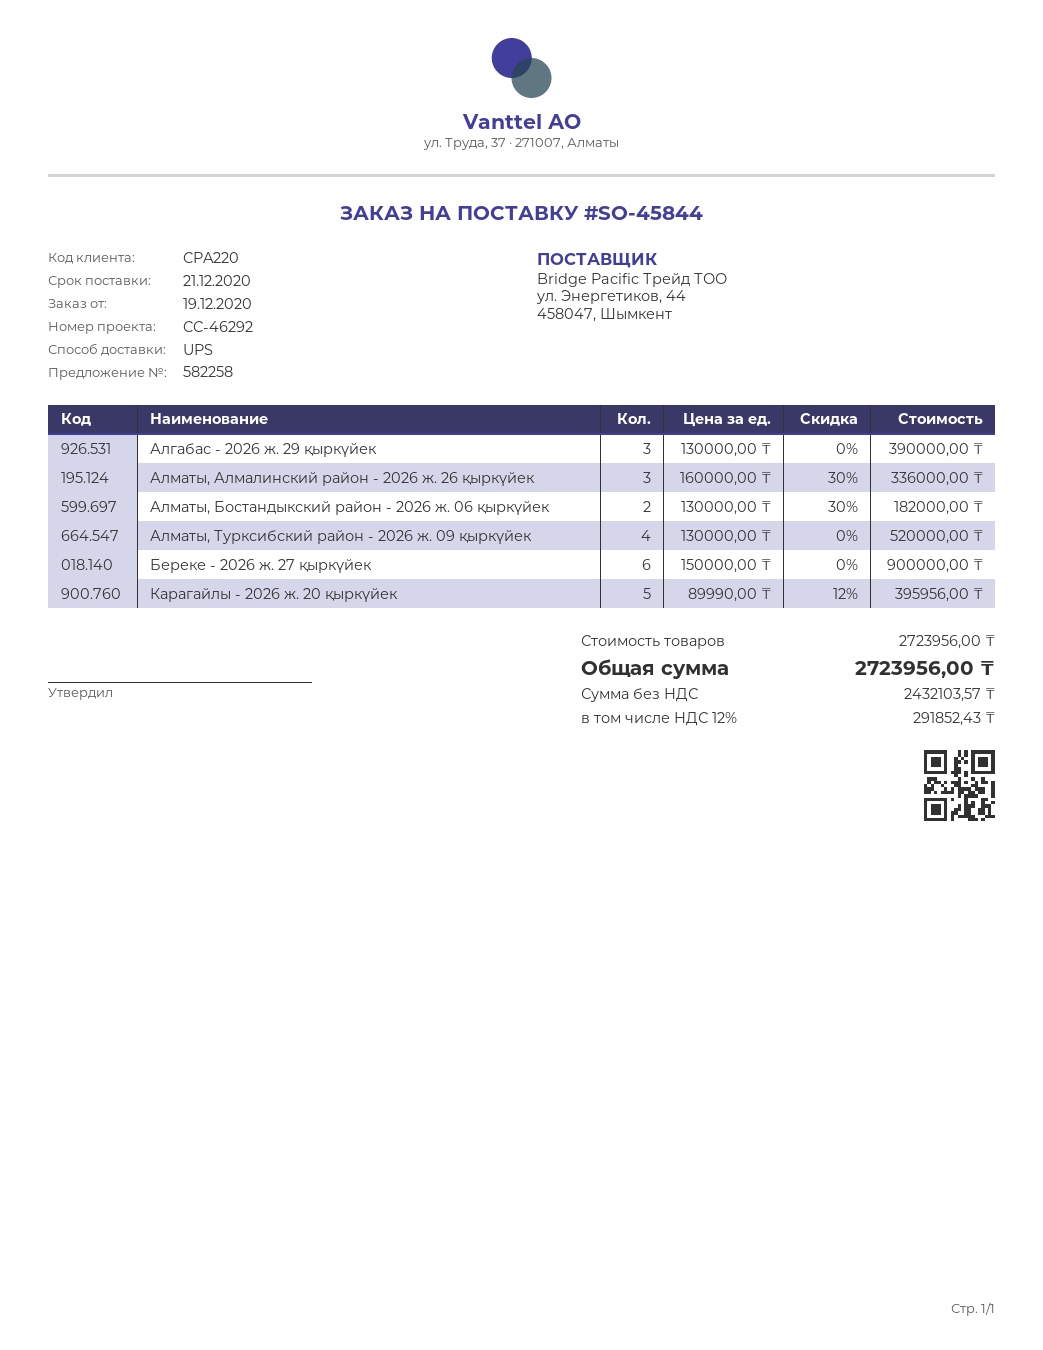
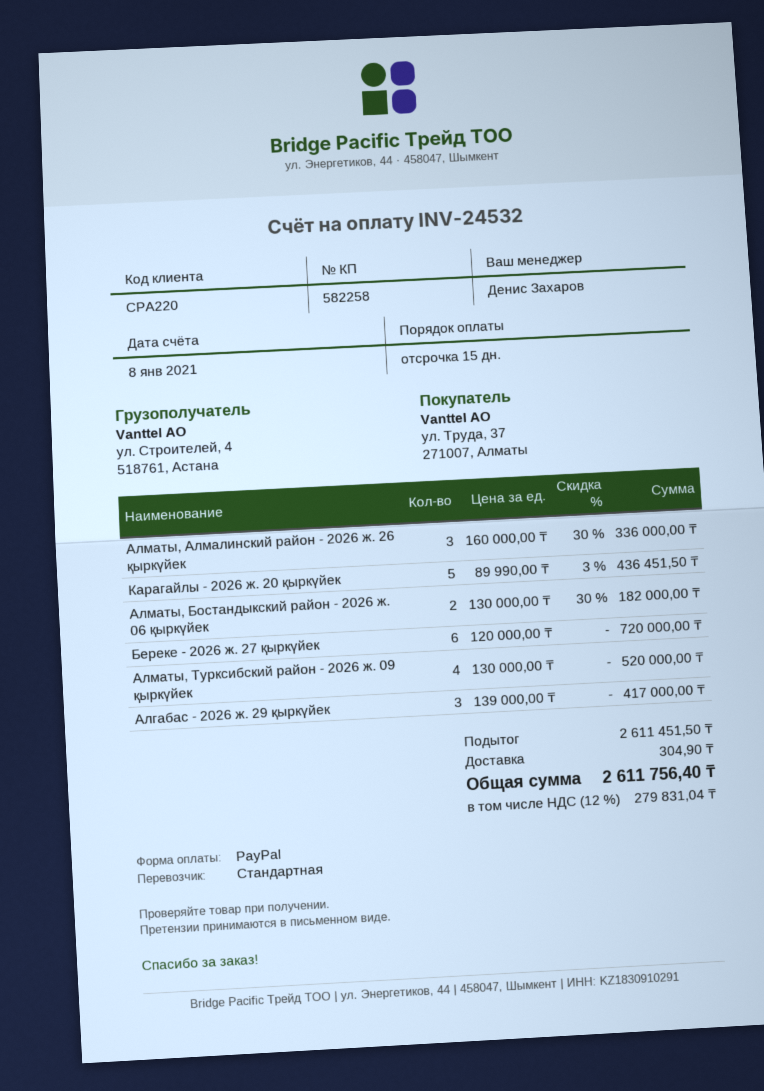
shipping method: UPS -> standard
Алгабас - 2026 ж. 29 қыркүйек: 3 x 130000.00 = 390000.00 -> 3 x 139000.00 = 417000.00
Береке - 2026 ж. 27 қыркүйек: 6 x 150000.00 = 900000.00 -> 6 x 120000.00 = 720000.00
Карагайлы - 2026 ж. 20 қыркүйек: 5 x 89990.00 - 12% = 395956.00 -> 5 x 89990.00 - 3% = 436451.50
subtotal: 2723956.00 -> 2611451.50
shipping: none -> 304.90
tax: 12% = 291852.43 -> 12% = 279831.04
total: 2723956.00 -> 2611756.40

